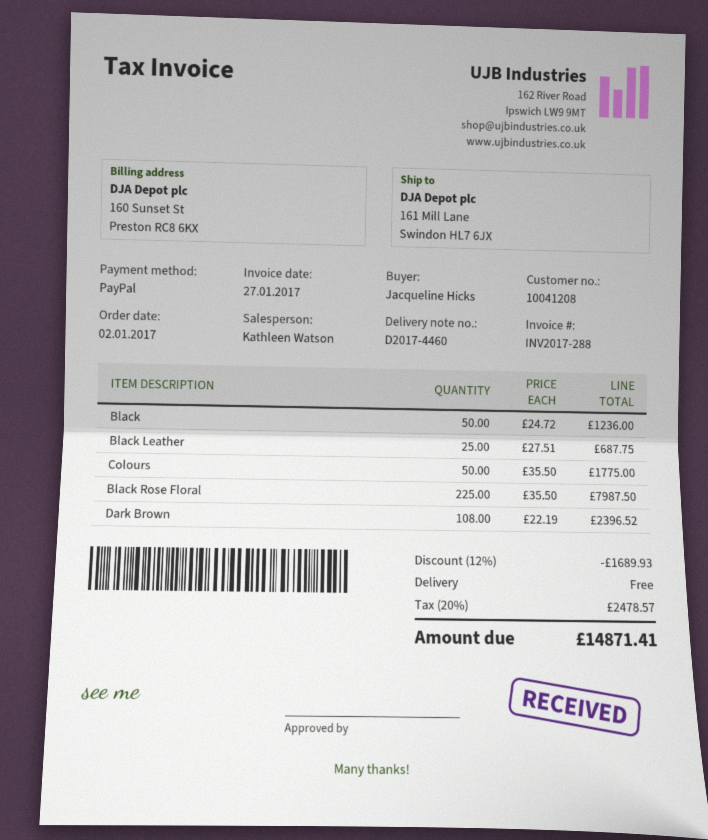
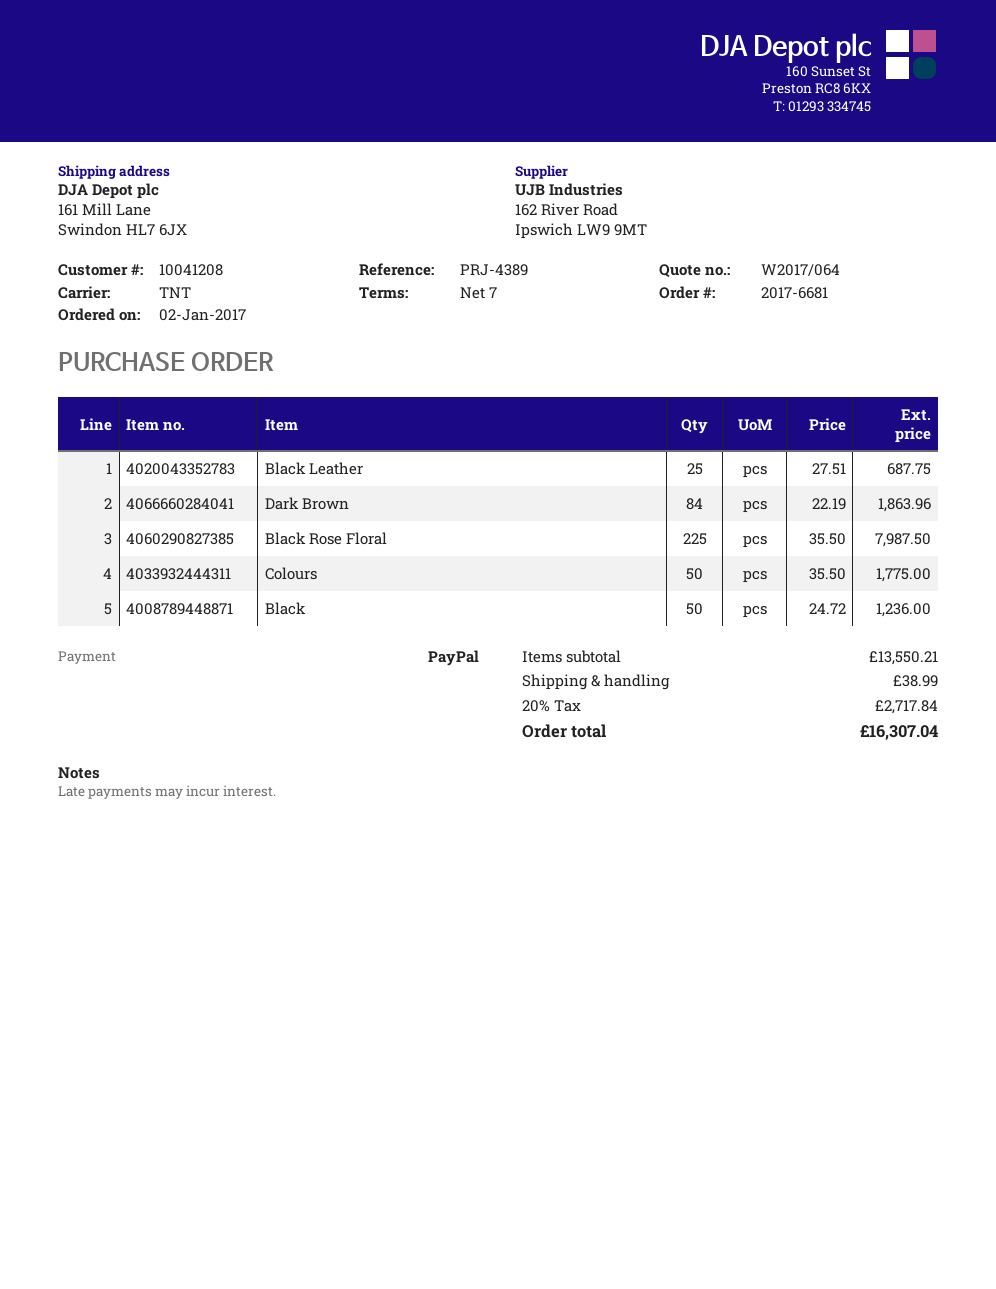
Dark Brown: 108 x 22.19 = 2396.52 -> 84 x 22.19 = 1863.96
discount: 12% = 1689.93 -> none
shipping: 0.00 -> 38.99
tax: 20% = 2478.57 -> 20% = 2717.84
total: 14871.41 -> 16307.04

